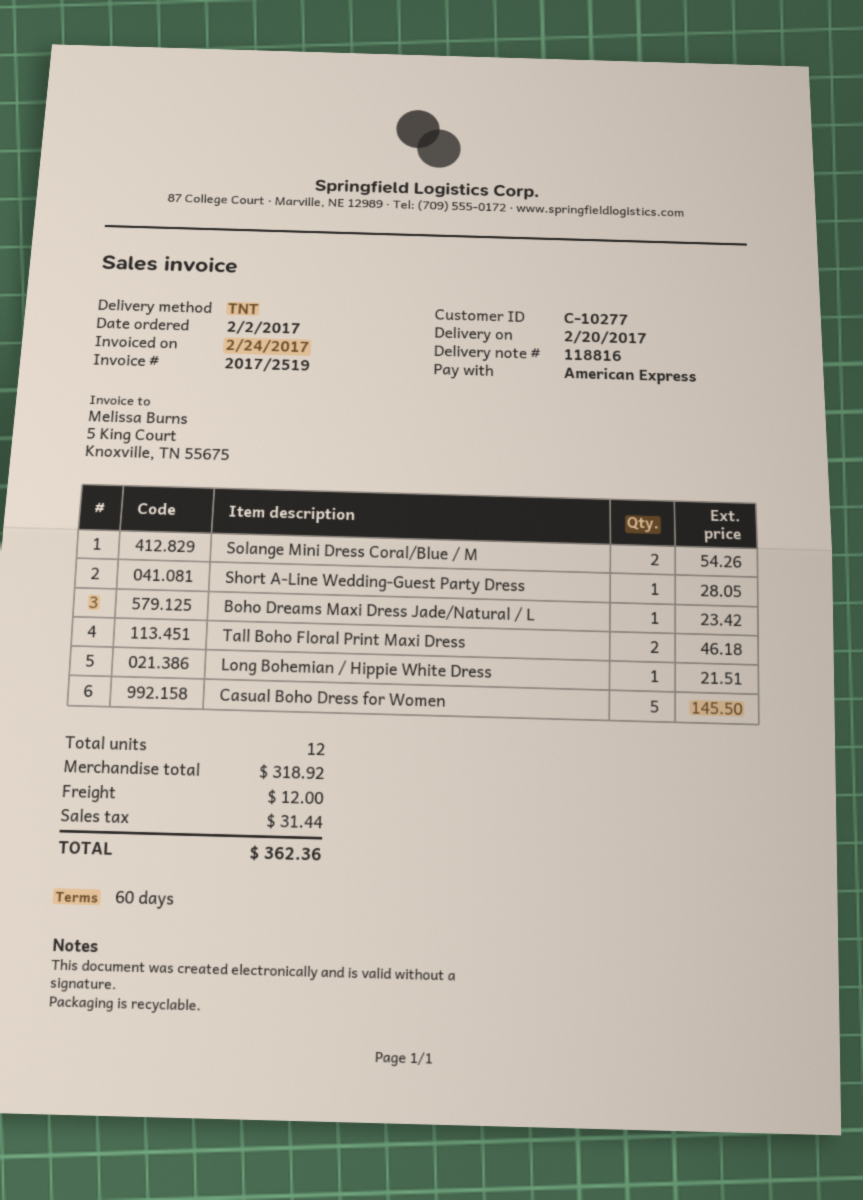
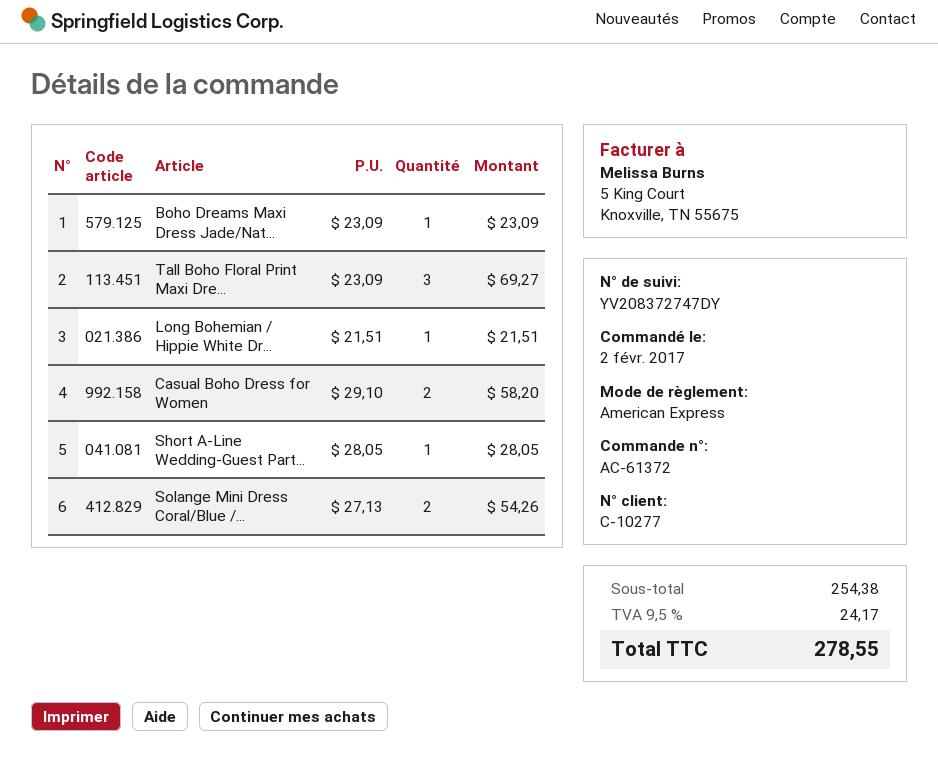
Boho Dreams Maxi Dress Jade/Natural / L: 1 for 23.42 -> 1 for 23.09
Tall Boho Floral Print Maxi Dress: 2 for 46.18 -> 3 for 69.27
Casual Boho Dress for Women: 5 for 145.50 -> 2 for 58.20
subtotal: 318.92 -> 254.38
shipping: 12.00 -> none
tax: 31.44 -> 24.17
total: 362.36 -> 278.55

